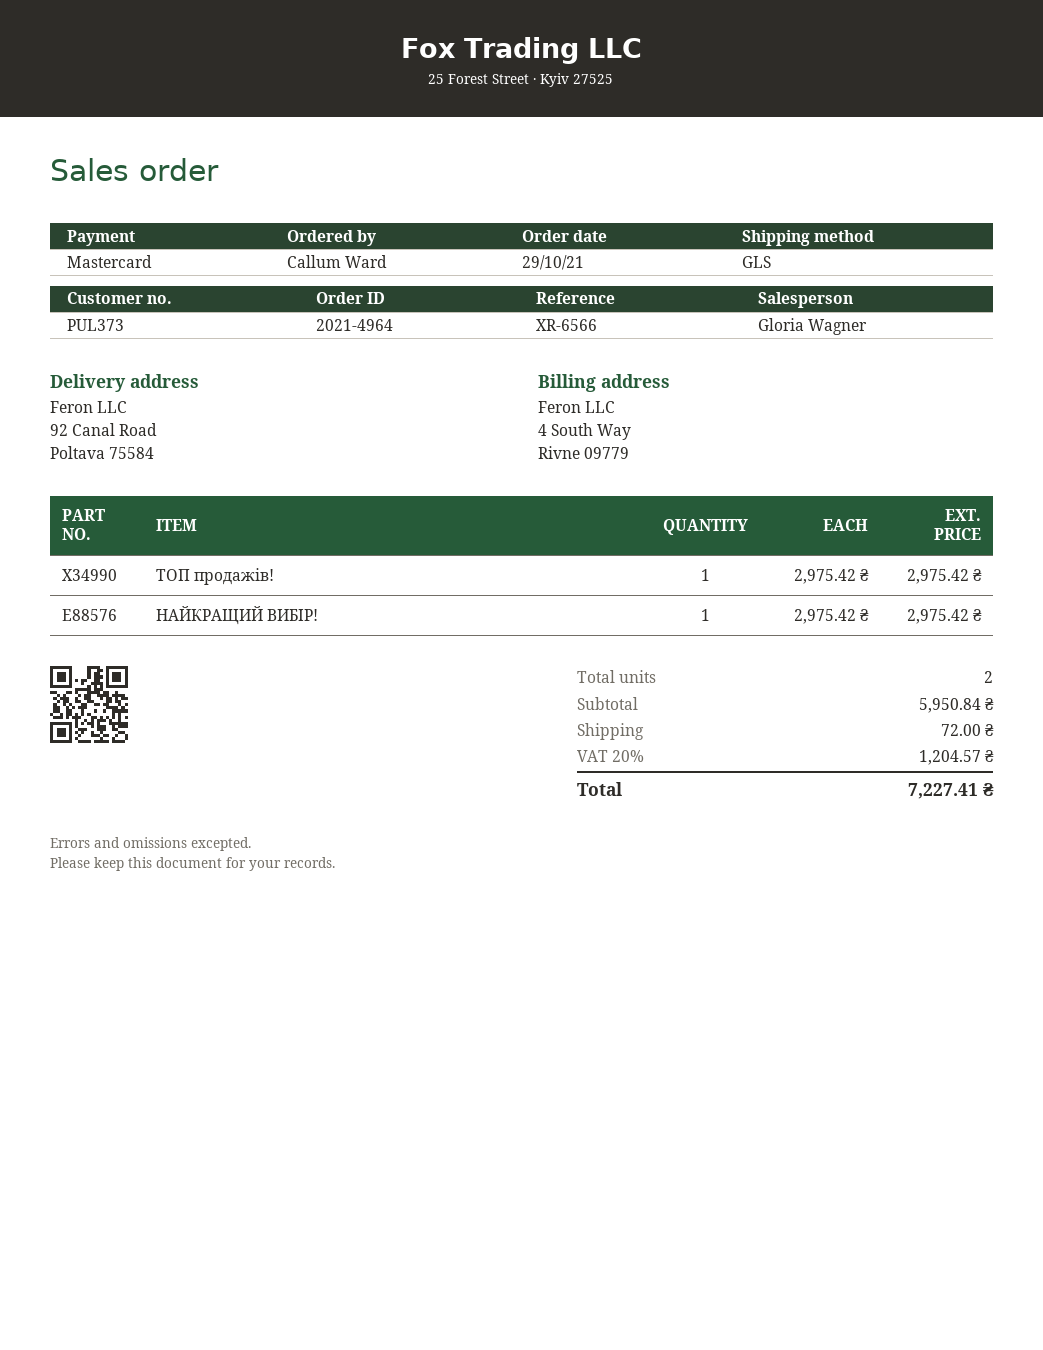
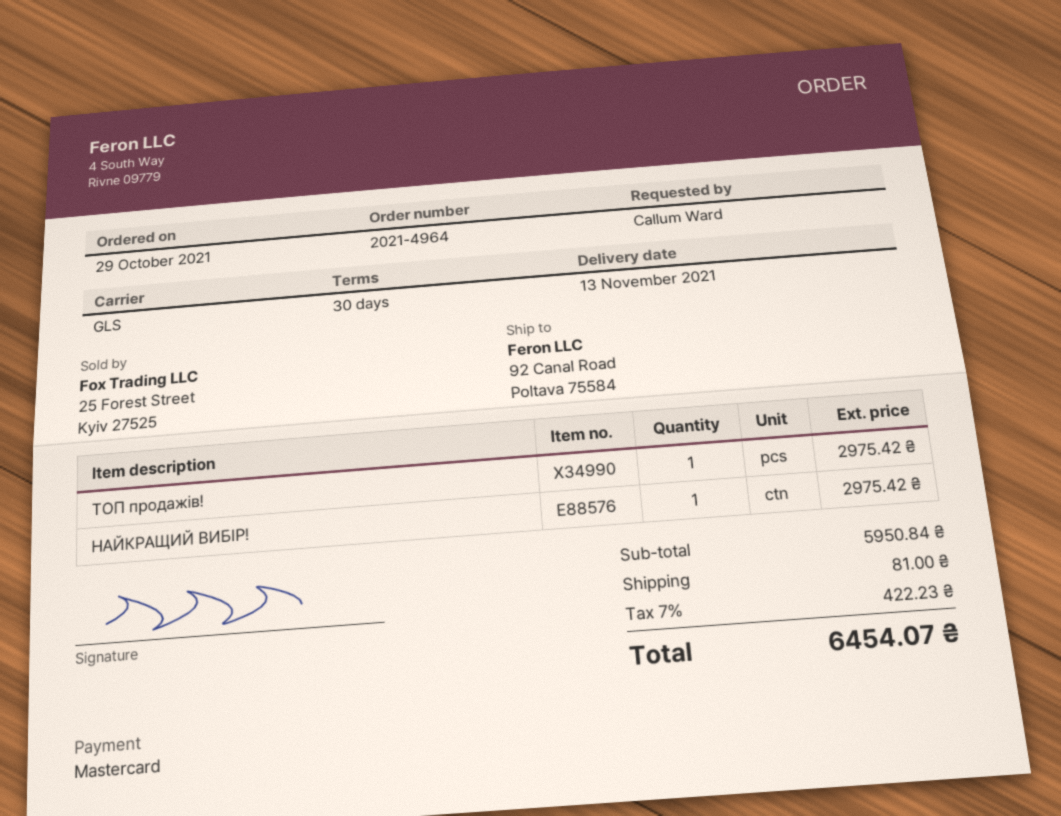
shipping: 72.00 -> 81.00
tax: 20% = 1204.57 -> 7% = 422.23
total: 7227.41 -> 6454.07

